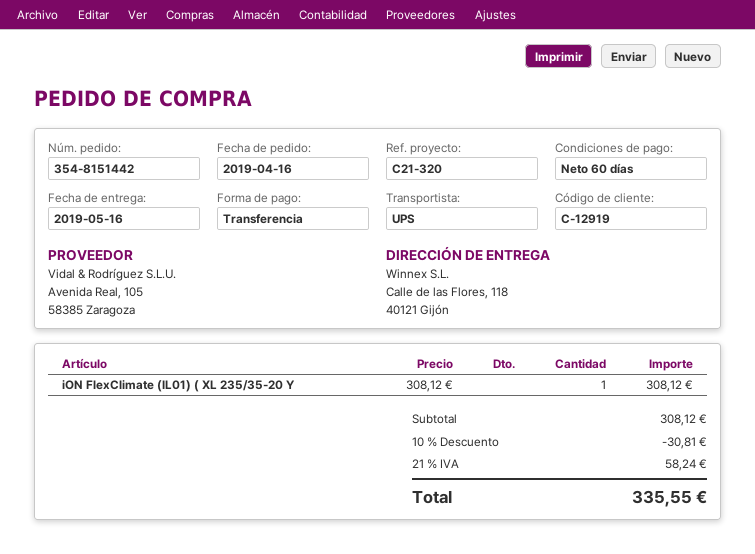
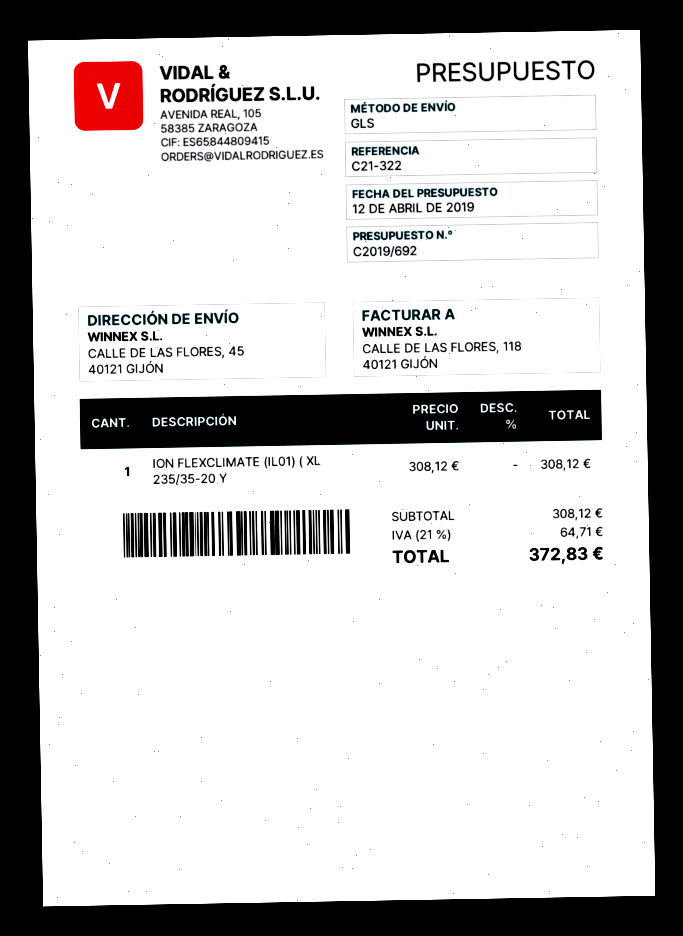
reference: C21-320 -> C21-322
shipping method: UPS -> GLS
ship to: Calle de las Flores, 118, 40121 Gijón -> CALLE DE LAS FLORES, 45, 40121 GIJÓN
discount: 10% = 30.81 -> none
tax: 21% = 58.24 -> 21% = 64.71
total: 335.55 -> 372.83

